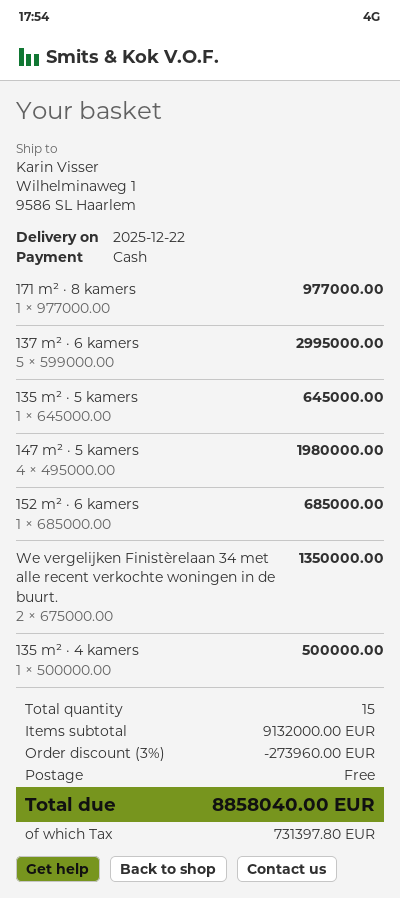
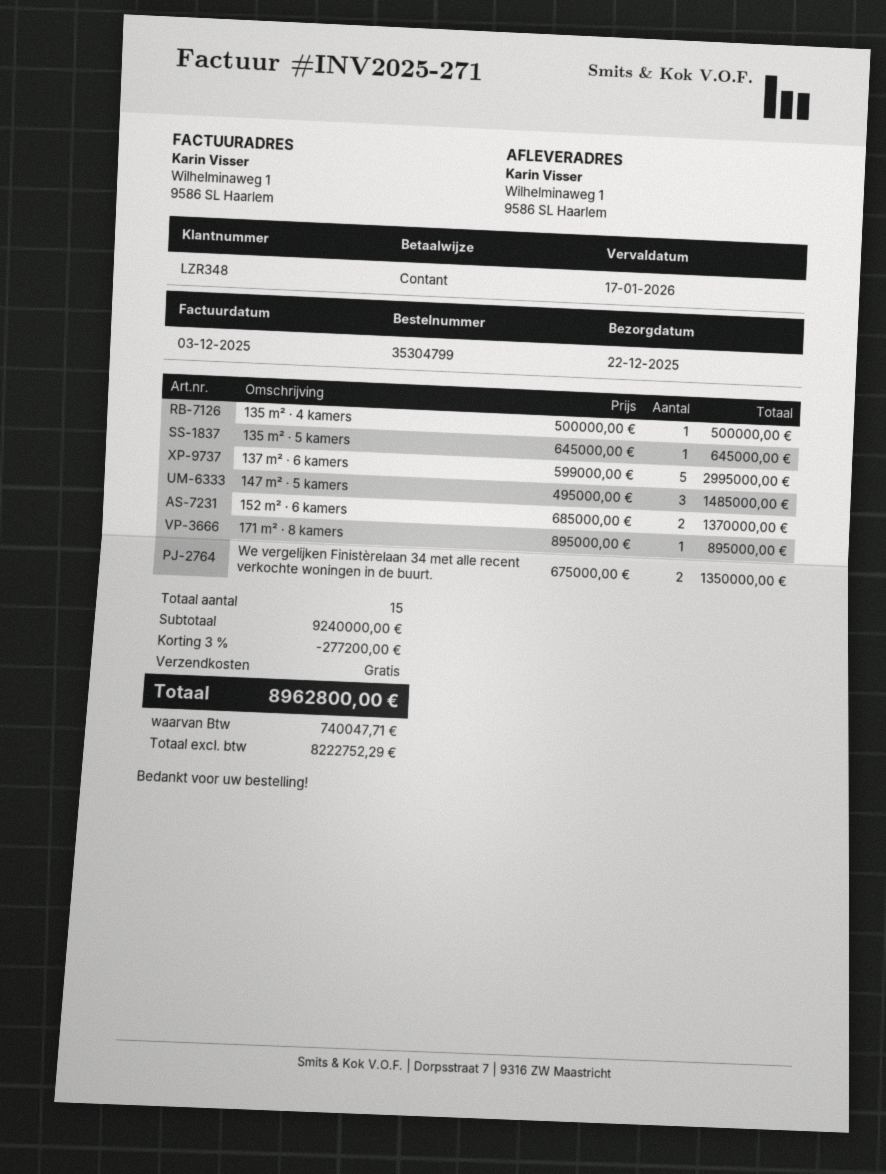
171 m² · 8 kamers: 1 x 977000.00 = 977000.00 -> 1 x 895000.00 = 895000.00
147 m² · 5 kamers: 4 x 495000.00 = 1980000.00 -> 3 x 495000.00 = 1485000.00
152 m² · 6 kamers: 1 x 685000.00 = 685000.00 -> 2 x 685000.00 = 1370000.00
subtotal: 9132000.00 -> 9240000.00
discount: 3% = 273960.00 -> 3% = 277200.00
tax: 731397.80 -> 740047.71
total: 8858040.00 -> 8962800.00

